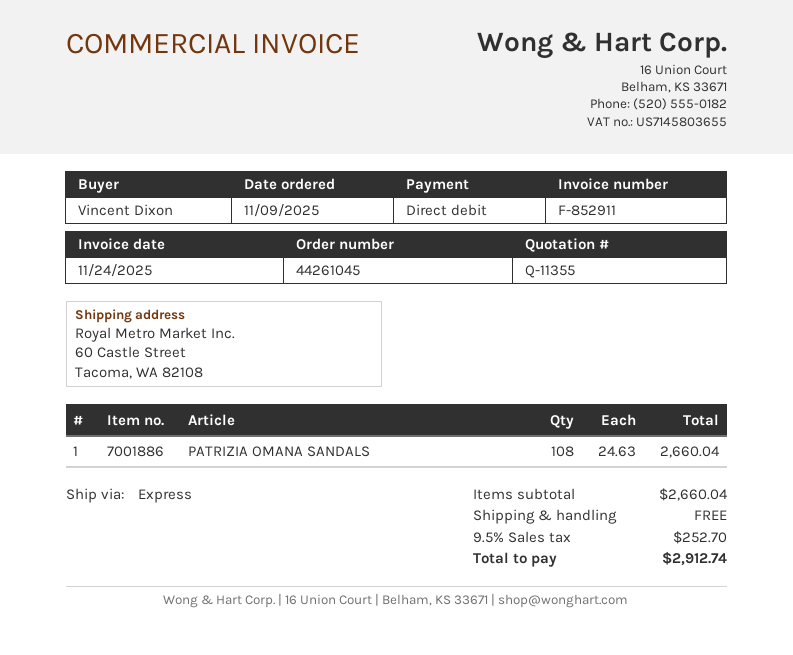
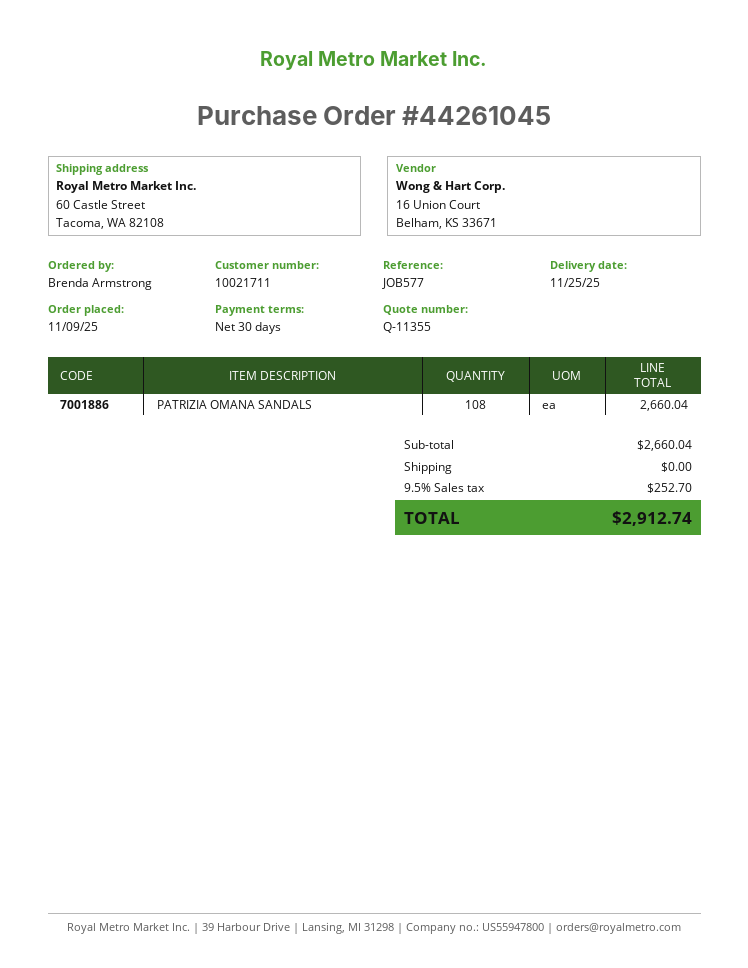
ordered by: Vincent Dixon -> Brenda Armstrong

